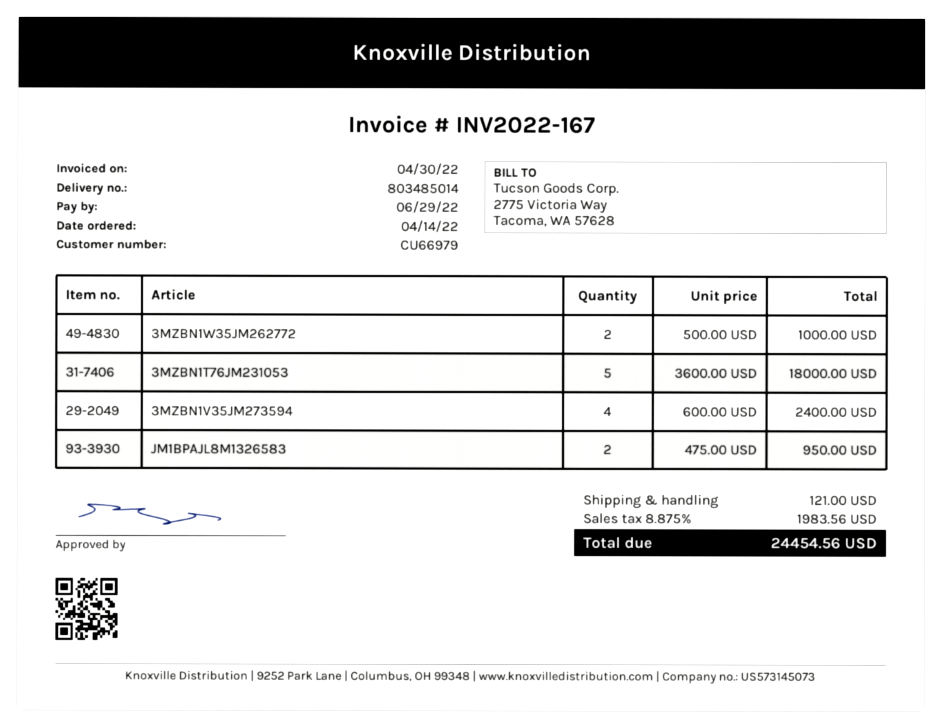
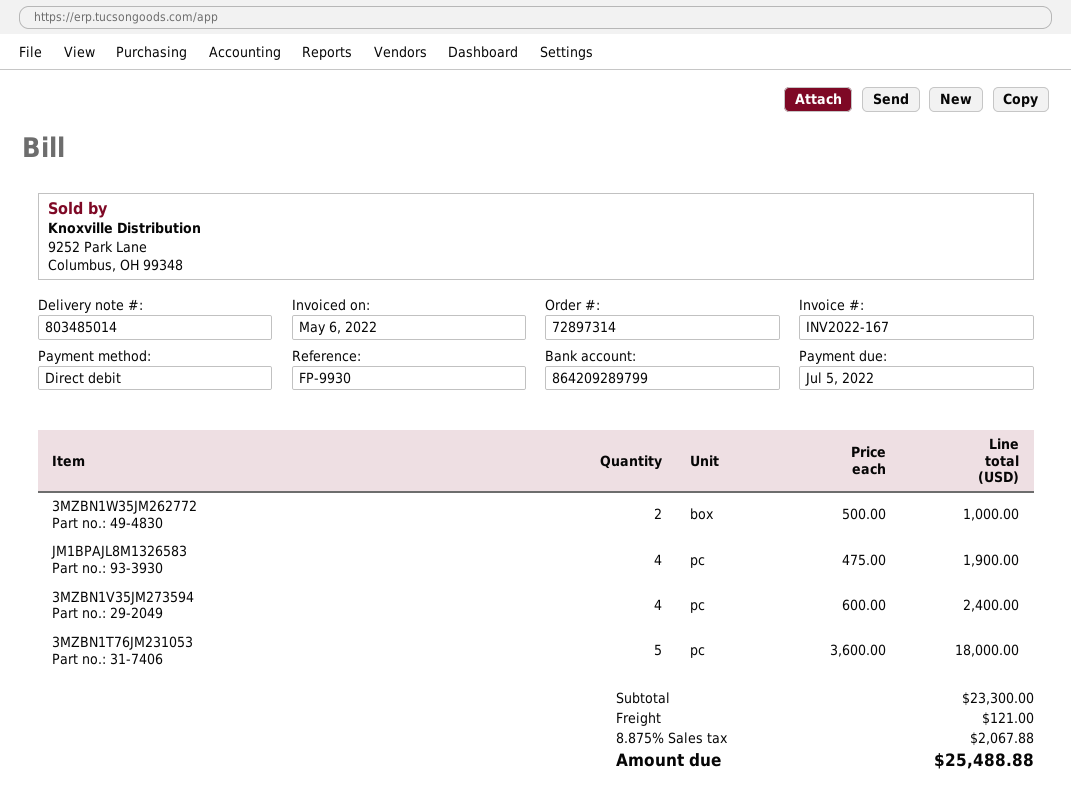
invoice date: 2022-04-30 -> 2022-05-06
due date: 2022-06-29 -> 2022-07-05
JM1BPAJL8M1326583: 2 x 475.00 = 950.00 -> 4 x 475.00 = 1900.00
tax: 8.875% = 1983.56 -> 8.875% = 2067.88
total: 24454.56 -> 25488.88

